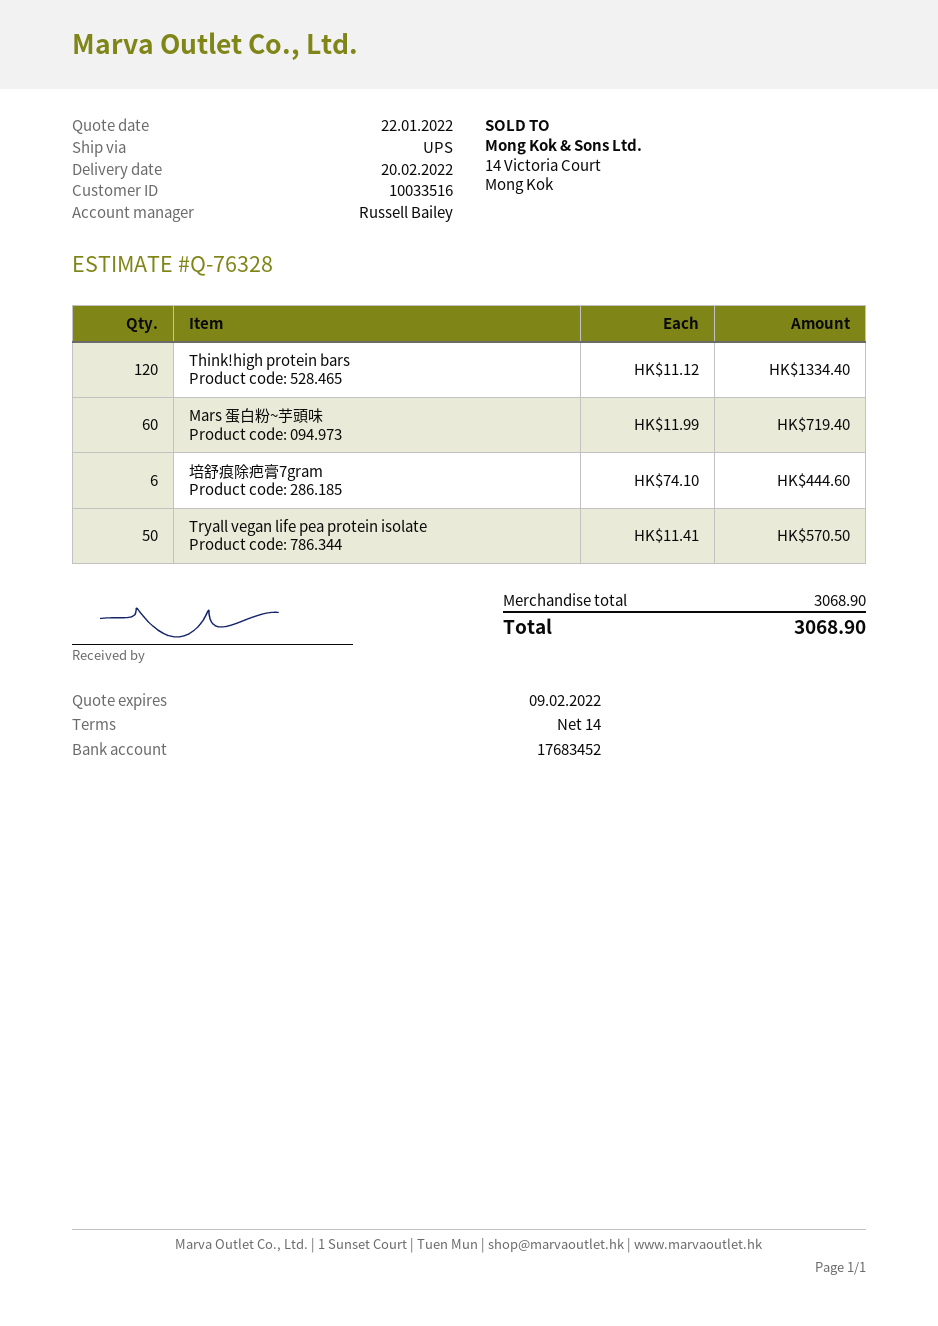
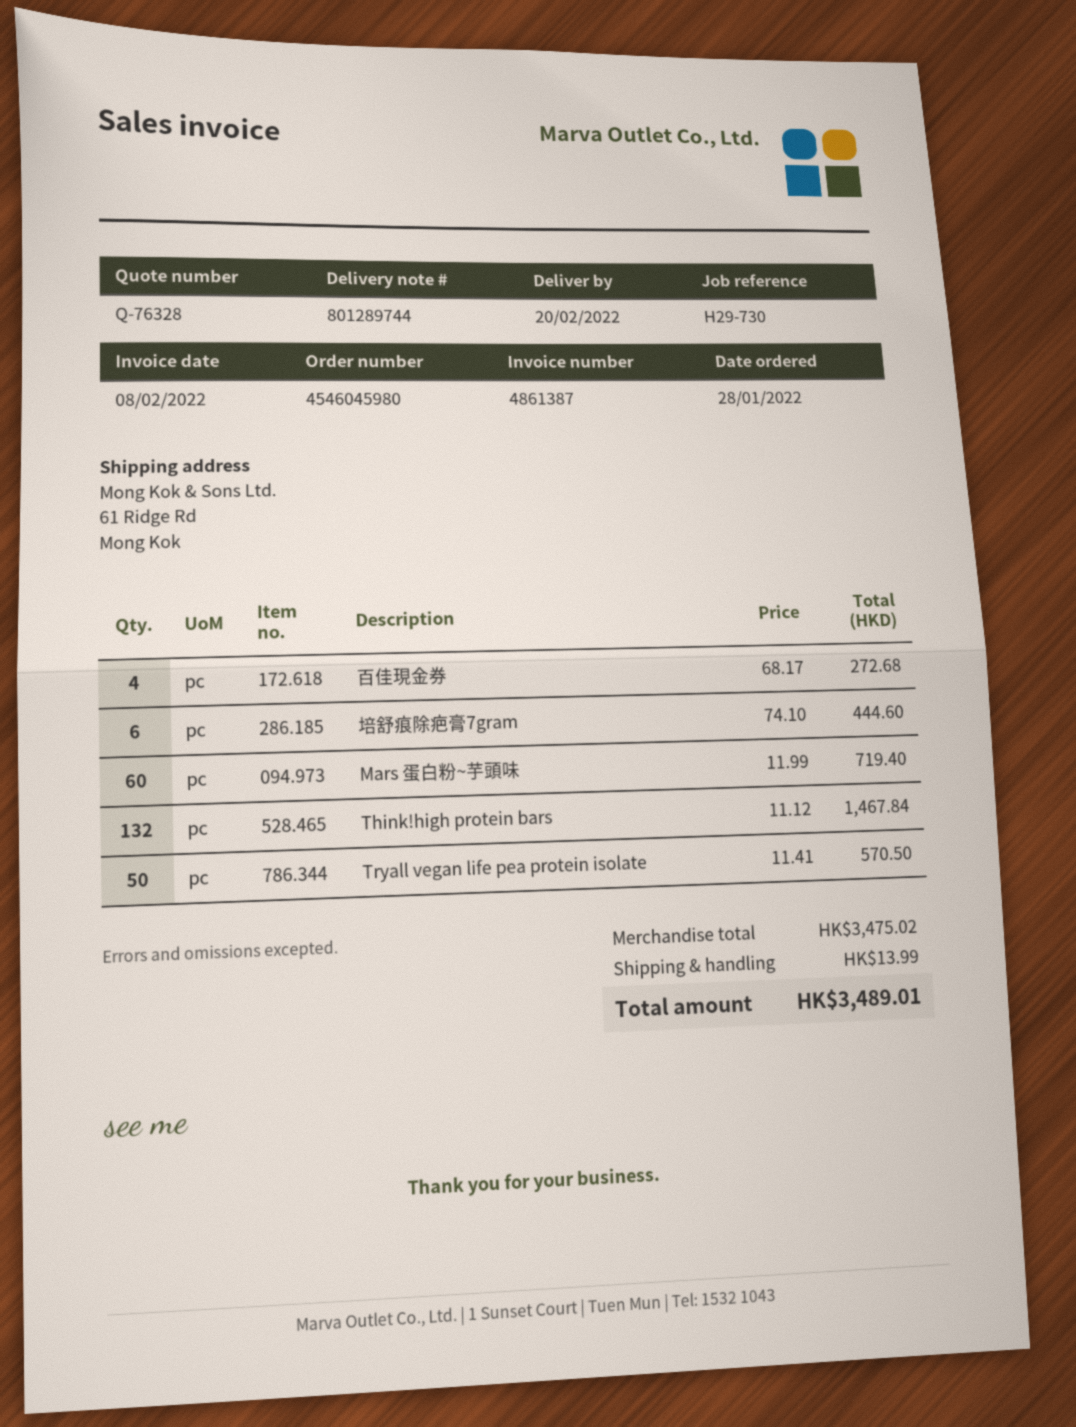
Think!high protein bars: 120 x 11.12 = 1334.40 -> 132 x 11.12 = 1467.84
百佳現金券: none -> 4 x 68.17 = 272.68
subtotal: 3068.90 -> 3475.02
shipping: none -> 13.99
total: 3068.90 -> 3489.01

